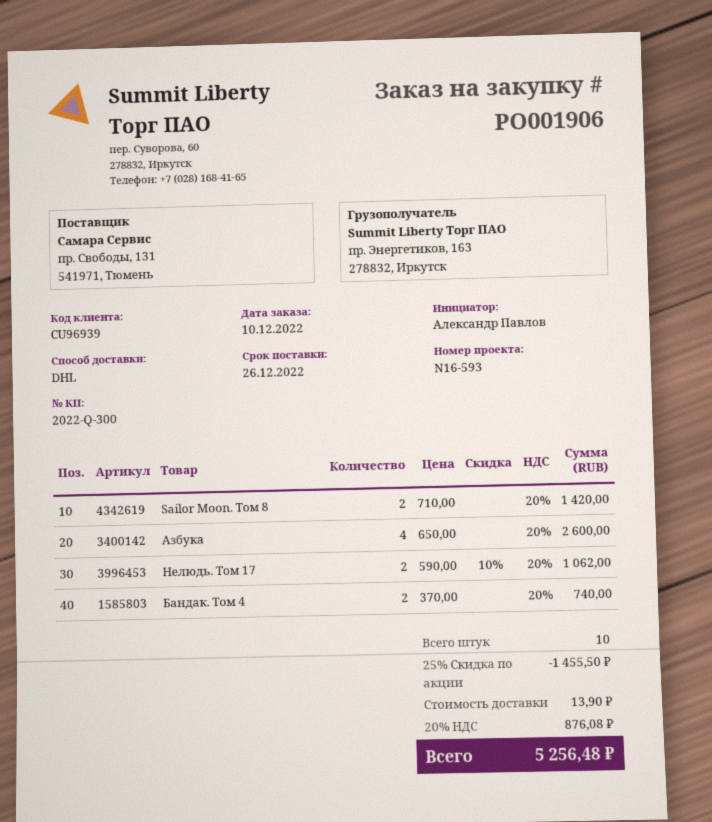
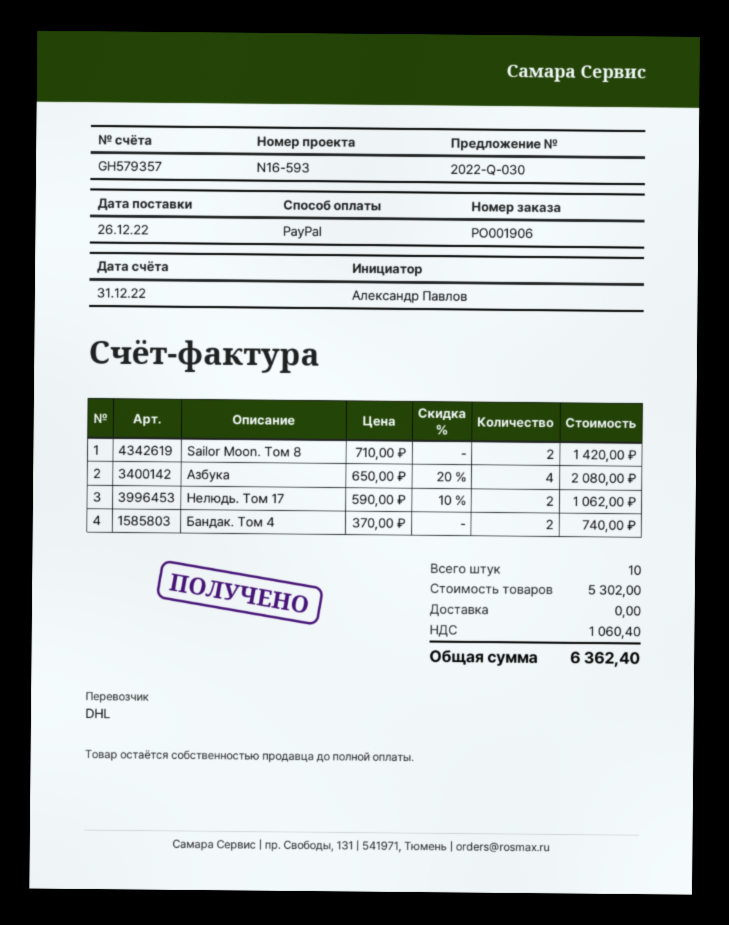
quote number: 2022-Q-300 -> 2022-Q-030
Азбука: 4 x 650.00 = 2600.00 -> 4 x 650.00 - 20% = 2080.00
discount: 25% = 1455.50 -> none
shipping: 13.90 -> 0.00
tax: 876.08 -> 1060.40
total: 5256.48 -> 6362.40

